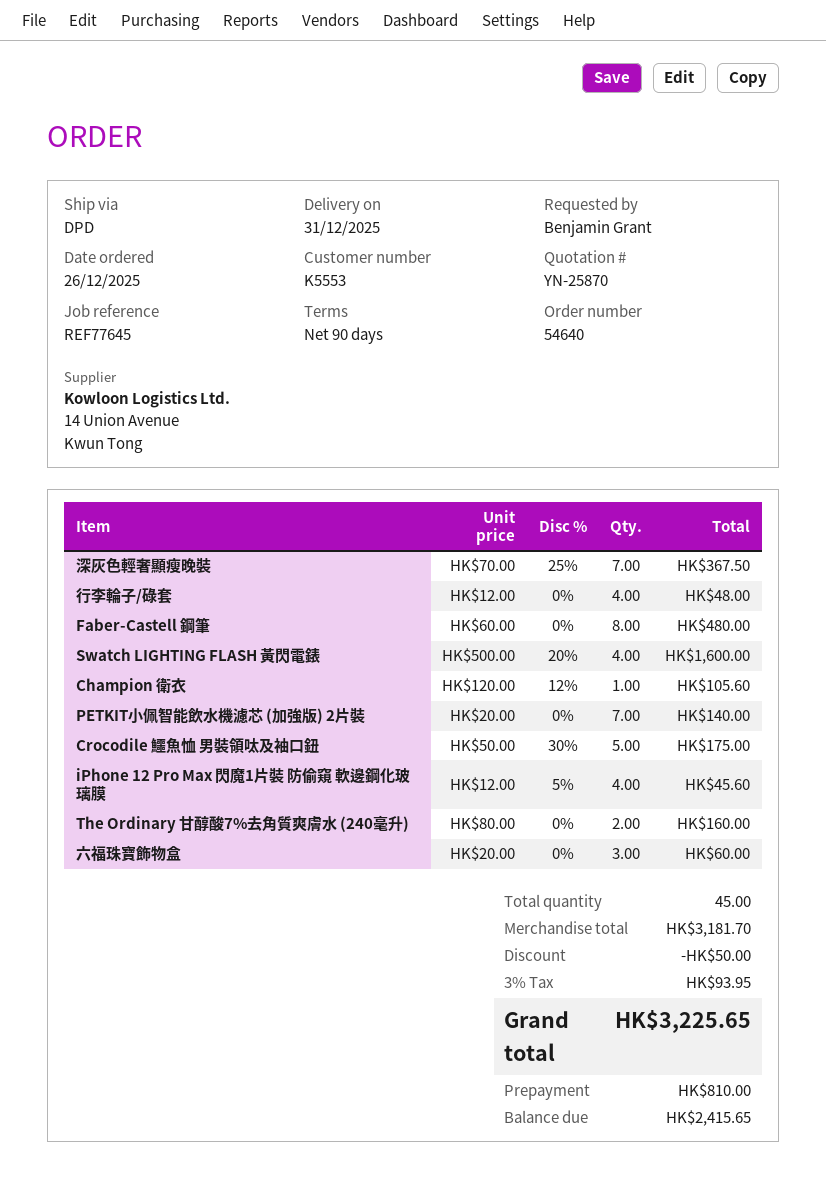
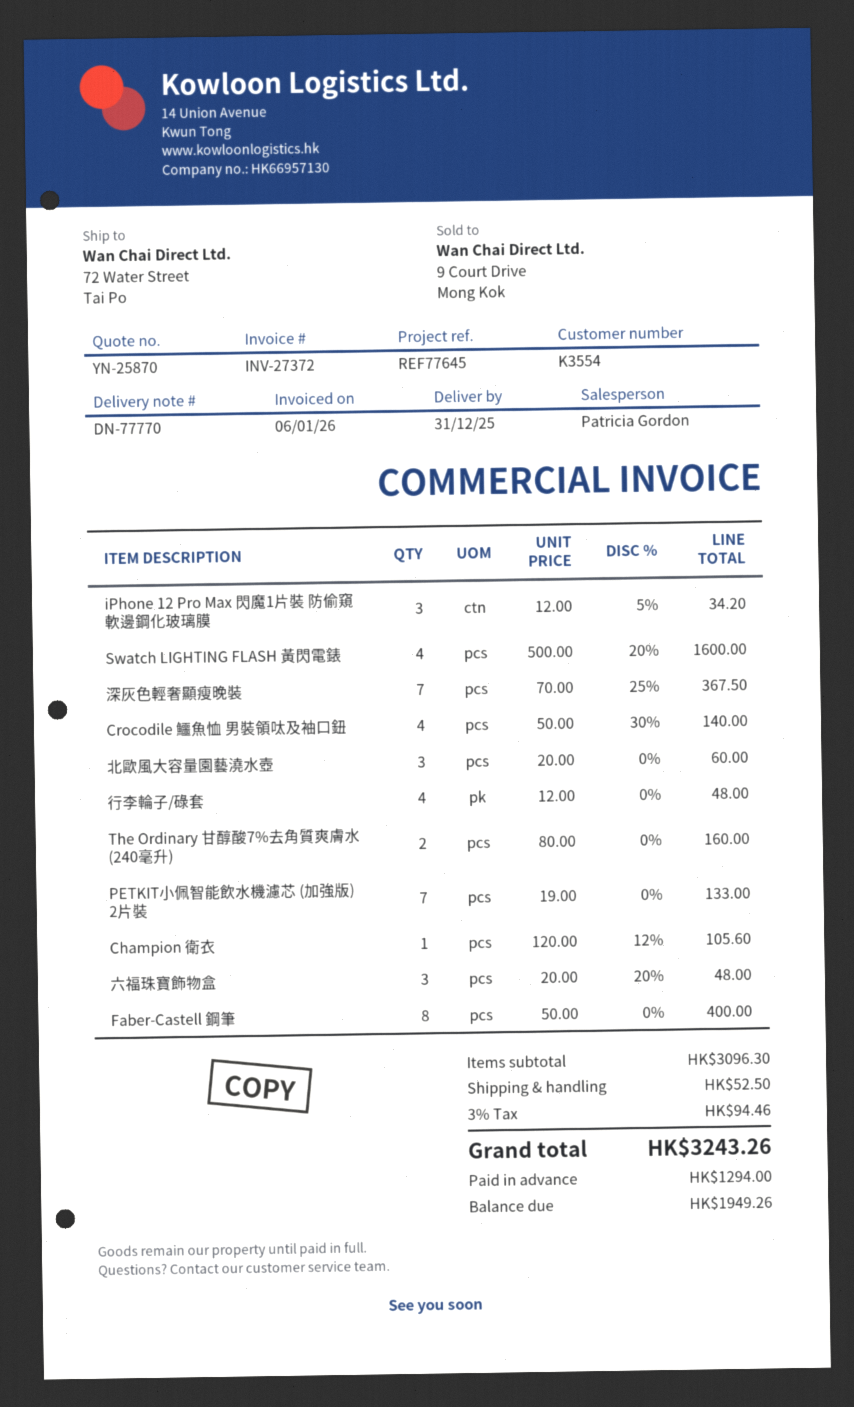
customer number: K5553 -> K3554
Faber-Castell 鋼筆: 8 x 60.00 = 480.00 -> 8 x 50.00 = 400.00
PETKIT小佩智能飲水機濾芯 (加強版) 2片裝: 7 x 20.00 = 140.00 -> 7 x 19.00 = 133.00
Crocodile 鱷魚恤 男裝領呔及袖口鈕: 5 x 50.00 - 30% = 175.00 -> 4 x 50.00 - 30% = 140.00
iPhone 12 Pro Max 閃魔1片裝 防偷窺 軟邊鋼化玻璃膜: 4 x 12.00 - 5% = 45.60 -> 3 x 12.00 - 5% = 34.20
六福珠寶飾物盒: 3 x 20.00 = 60.00 -> 3 x 20.00 - 20% = 48.00
北歐風大容量園藝澆水壺: none -> 3 x 20.00 = 60.00
subtotal: 3181.70 -> 3096.30
discount: 50.00 -> none
shipping: none -> 52.50
tax: 3% = 93.95 -> 3% = 94.46
total: 3225.65 -> 3243.26
deposit: 810.00 -> 1294.00
balance: 2415.65 -> 1949.26

